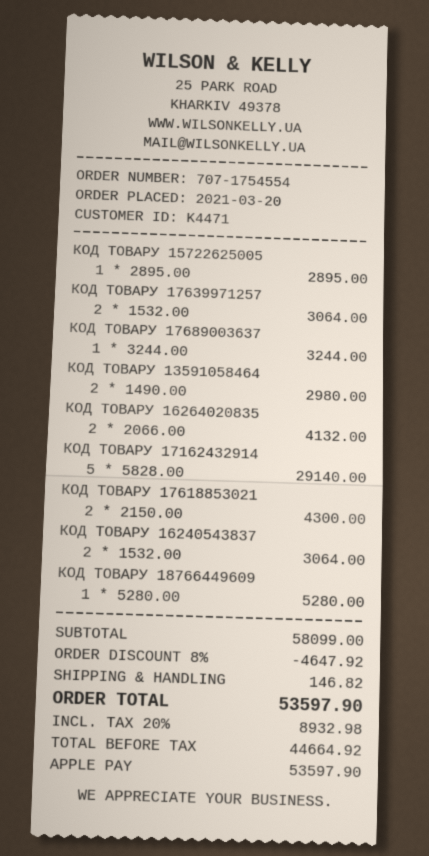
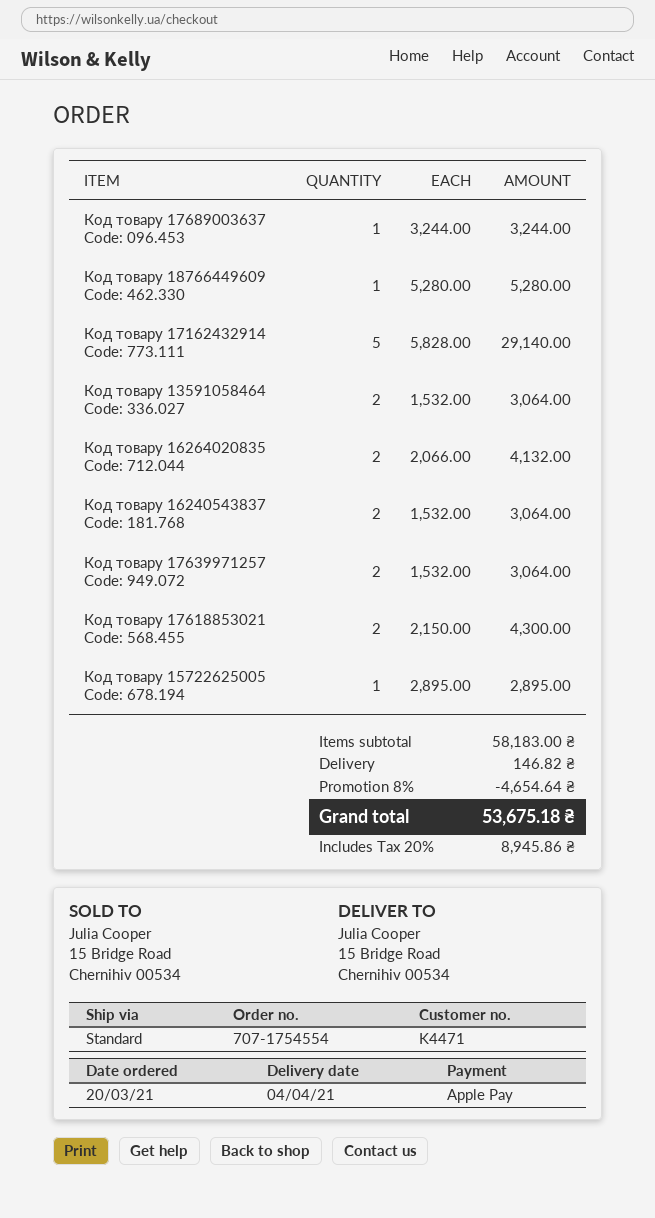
КОД ТОВАРУ 13591058464: 2 x 1490.00 = 2980.00 -> 2 x 1532.00 = 3064.00
subtotal: 58099.00 -> 58183.00
discount: 8% = 4647.92 -> 8% = 4654.64
tax: 20% = 8932.98 -> 20% = 8945.86
total: 53597.90 -> 53675.18

